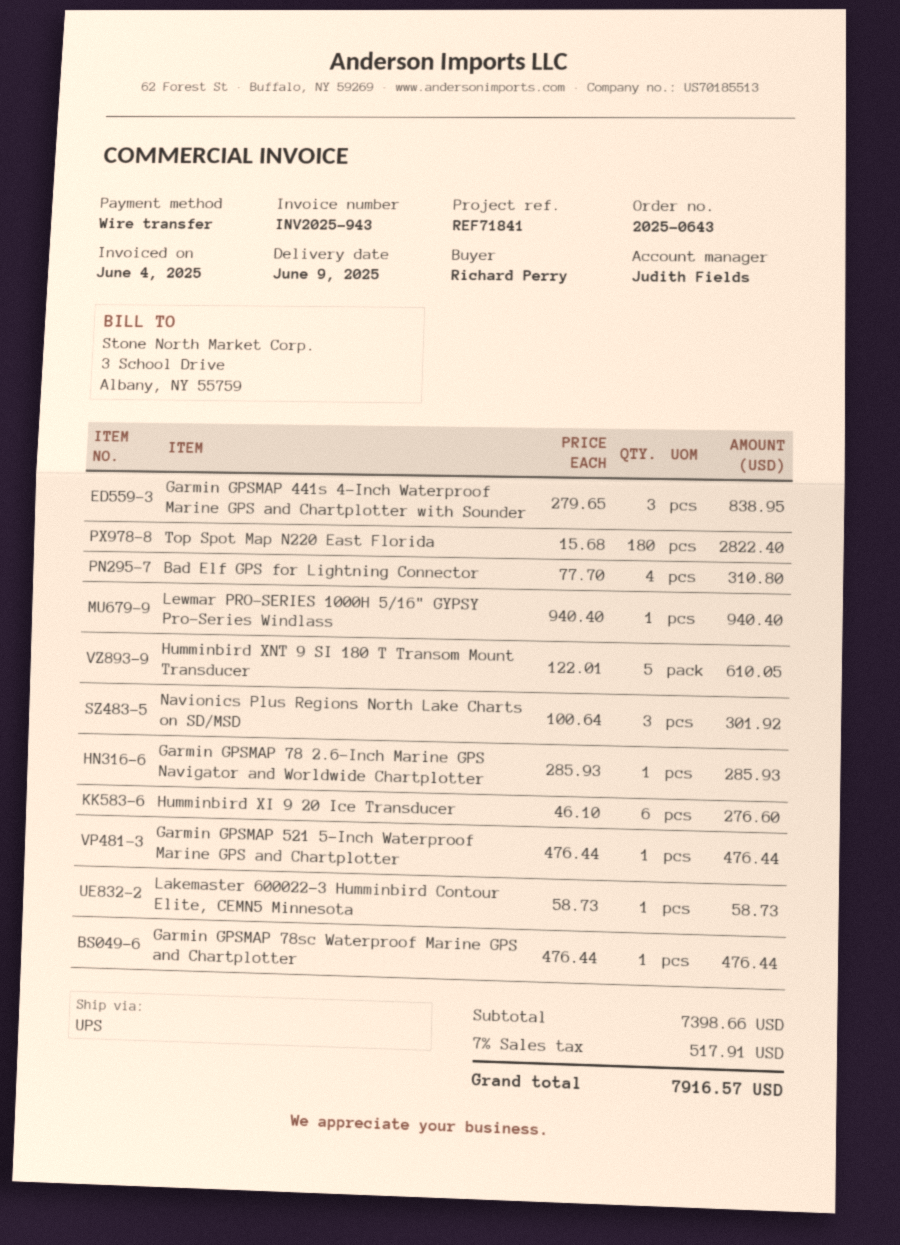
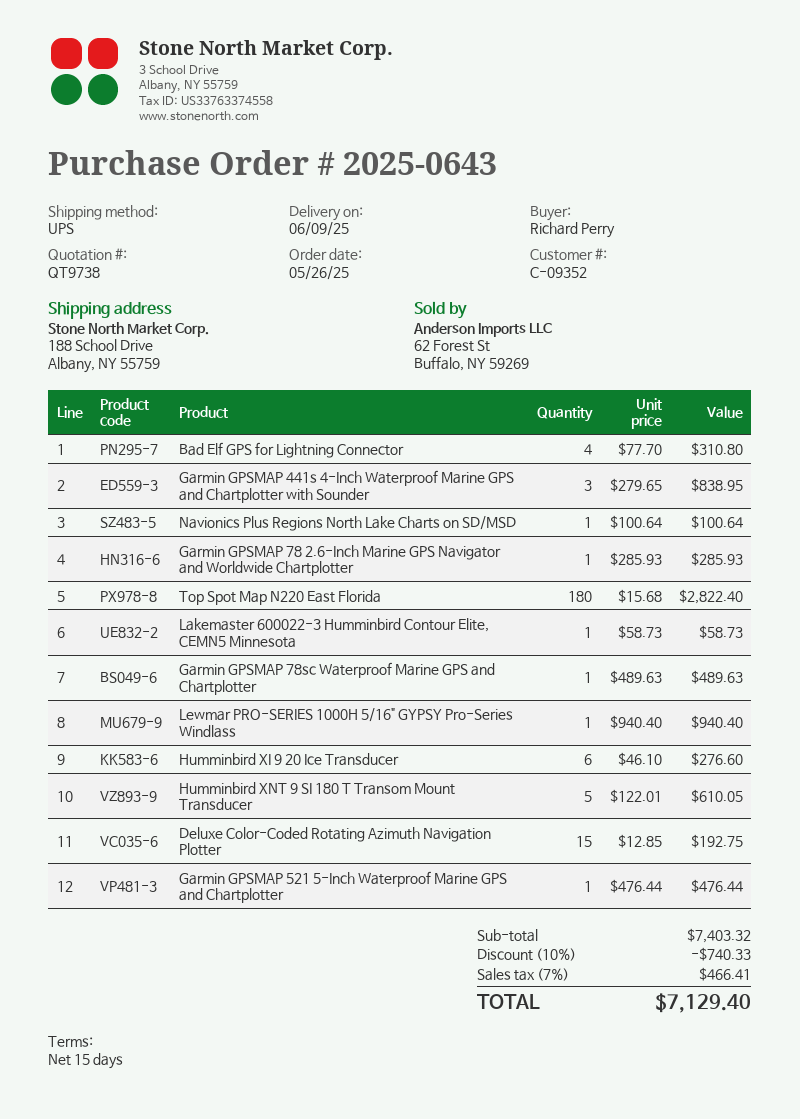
Navionics Plus Regions North Lake Charts on SD/MSD: 3 x 100.64 = 301.92 -> 1 x 100.64 = 100.64
Garmin GPSMAP 78sc Waterproof Marine GPS and Chartplotter: 1 x 476.44 = 476.44 -> 1 x 489.63 = 489.63
Deluxe Color-Coded Rotating Azimuth Navigation Plotter: none -> 15 x 12.85 = 192.75
subtotal: 7398.66 -> 7403.32
discount: none -> 10% = 740.33
tax: 7% = 517.91 -> 7% = 466.41
total: 7916.57 -> 7129.40

